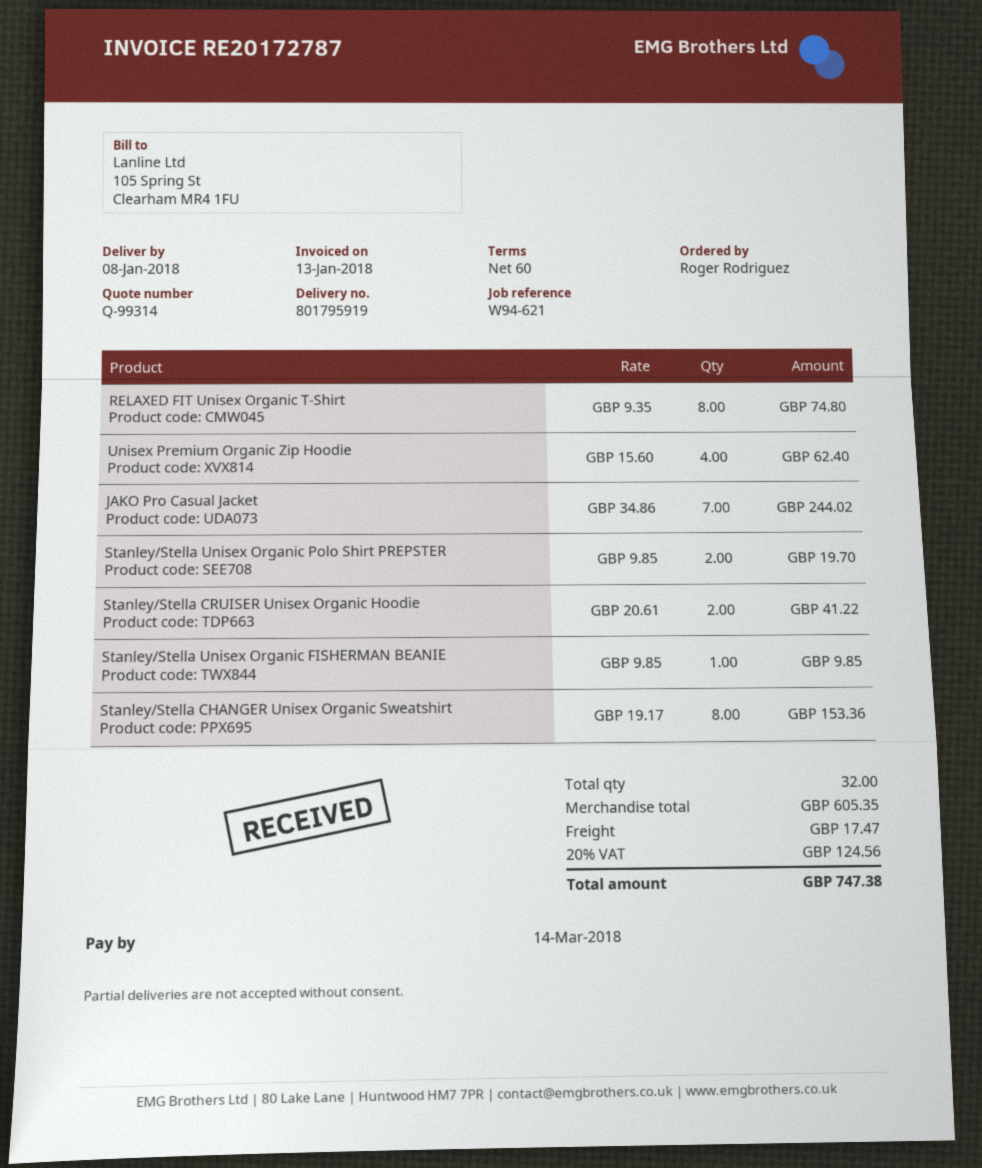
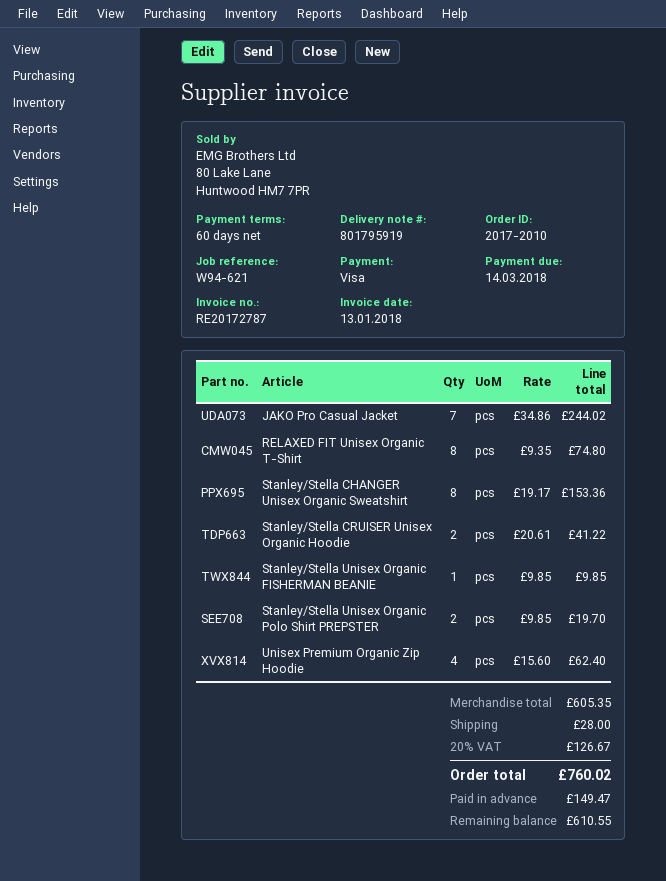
shipping: 17.47 -> 28.00
tax: 20% = 124.56 -> 20% = 126.67
total: 747.38 -> 760.02

